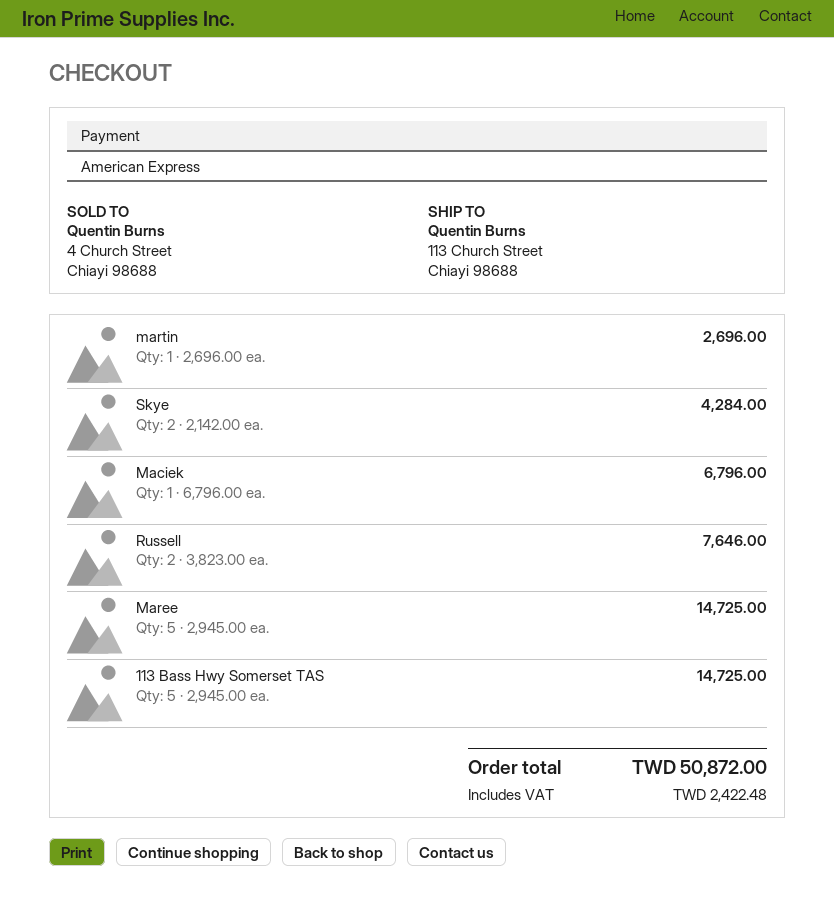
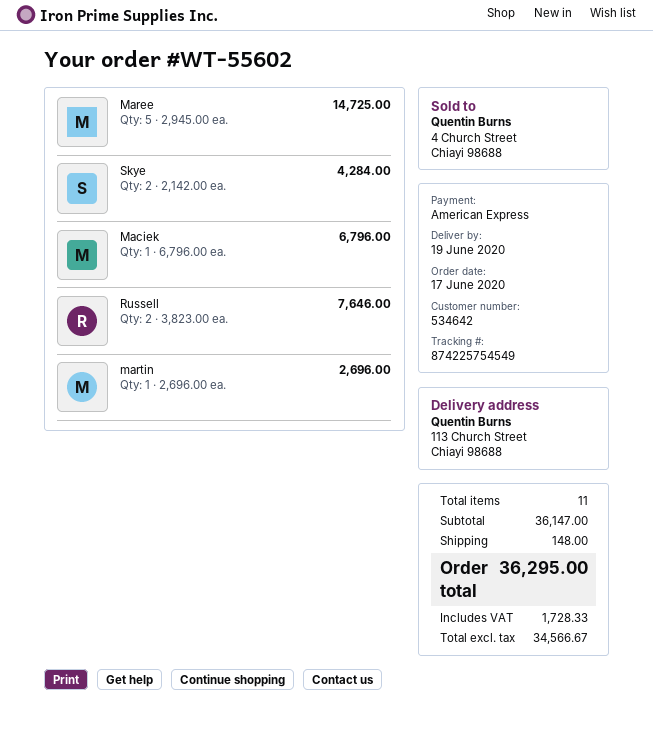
113 Bass Hwy Somerset TAS: 5 x 2945.00 = 14725.00 -> none
shipping: none -> 148.00
tax: 2422.48 -> 1728.33
total: 50872.00 -> 36295.00

